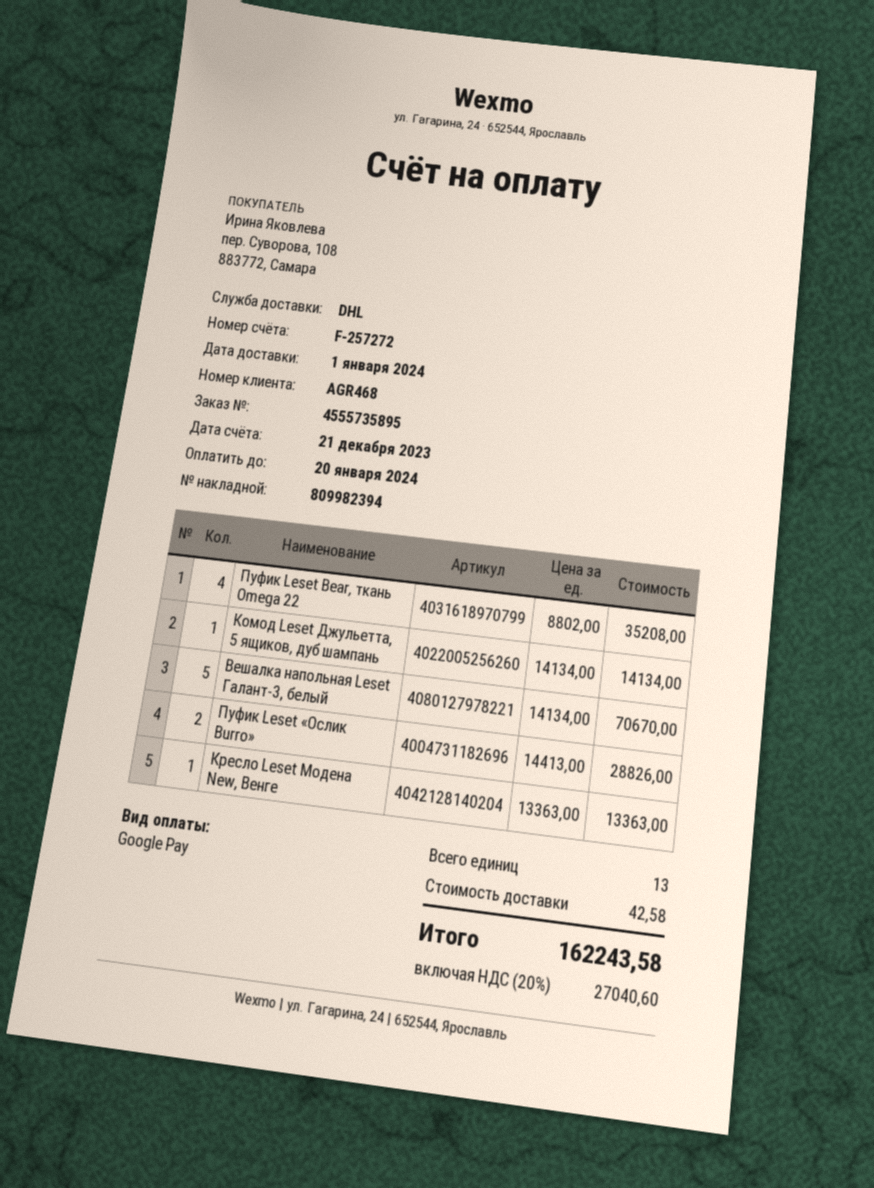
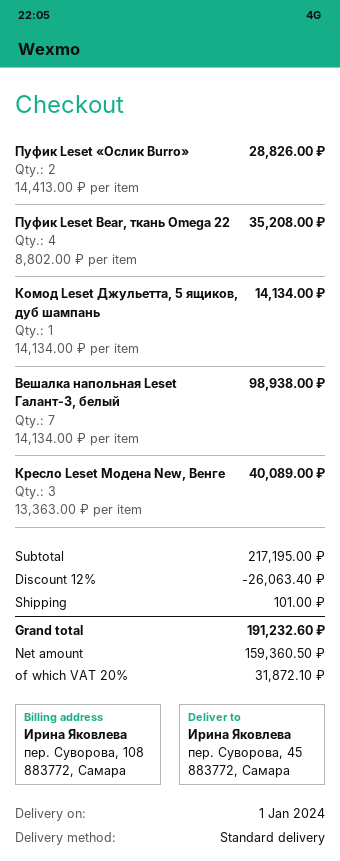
shipping method: DHL -> standard
Вешалка напольная Leset Галант-3, белый: 5 x 14134.00 = 70670.00 -> 7 x 14134.00 = 98938.00
Кресло Leset Модена New, Венге: 1 x 13363.00 = 13363.00 -> 3 x 13363.00 = 40089.00
discount: none -> 12% = 26063.40
shipping: 42.58 -> 101.00
tax: 20% = 27040.60 -> 20% = 31872.10
total: 162243.58 -> 191232.60

